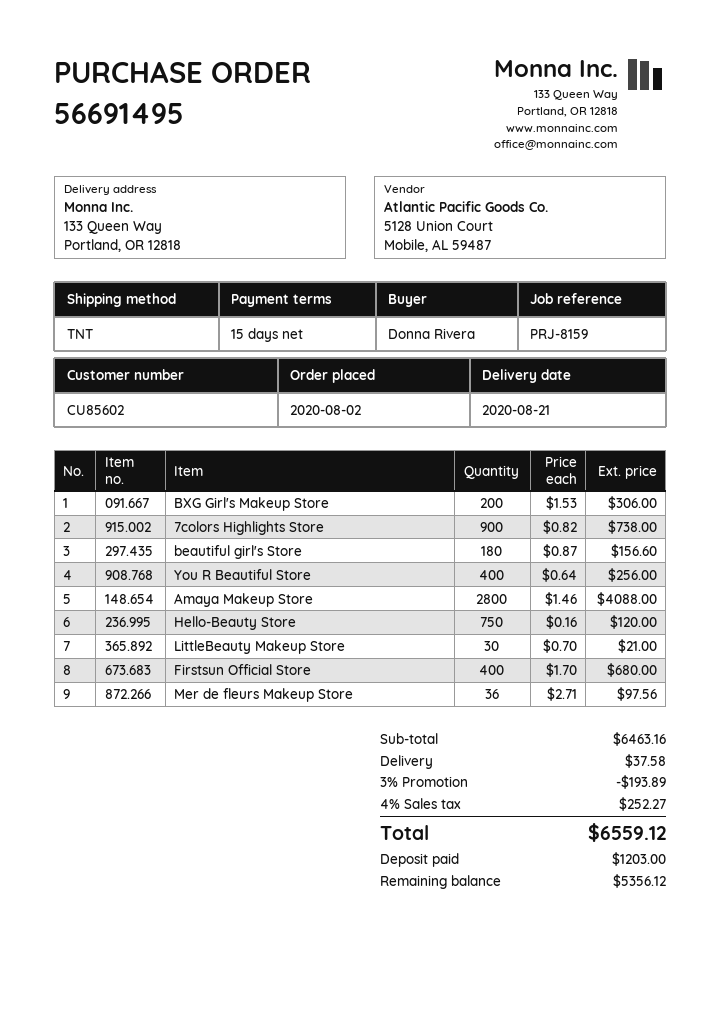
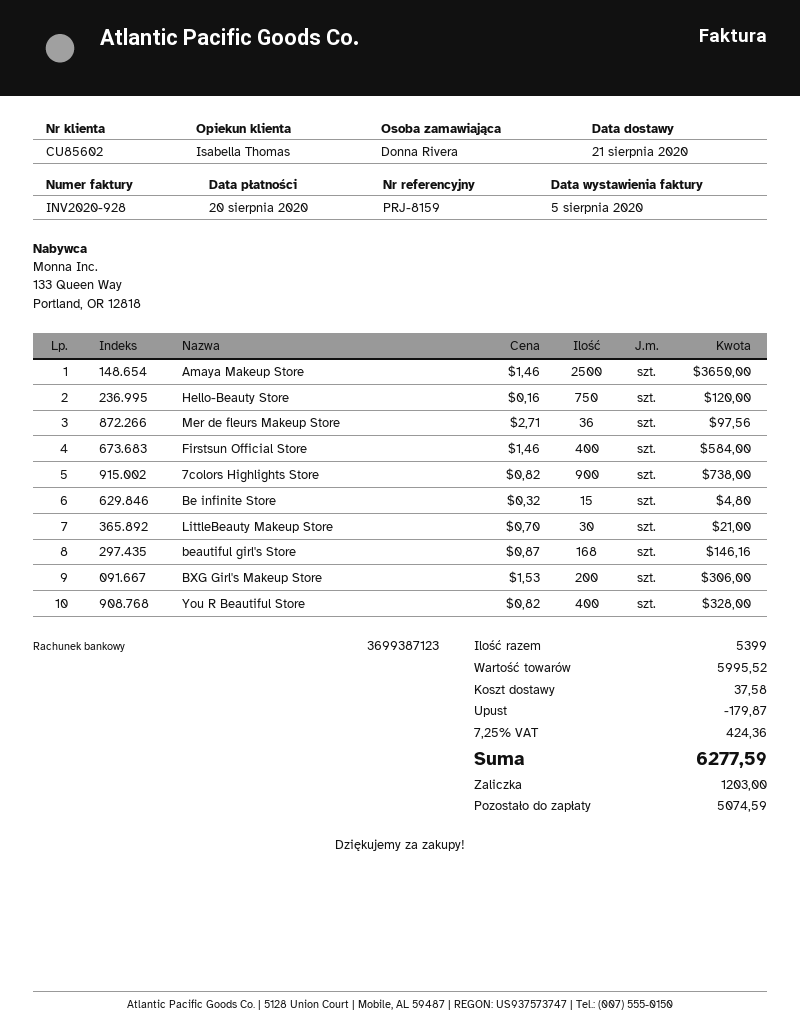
beautiful girl's Store: 180 x 0.87 = 156.60 -> 168 x 0.87 = 146.16
You R Beautiful Store: 400 x 0.64 = 256.00 -> 400 x 0.82 = 328.00
Amaya Makeup Store: 2800 x 1.46 = 4088.00 -> 2500 x 1.46 = 3650.00
Firstsun Official Store: 400 x 1.70 = 680.00 -> 400 x 1.46 = 584.00
Be infinite Store: none -> 15 x 0.32 = 4.80
subtotal: 6463.16 -> 5995.52
discount: 193.89 -> 179.87
tax: 4% = 252.27 -> 7.25% = 424.36
total: 6559.12 -> 6277.59
balance: 5356.12 -> 5074.59

